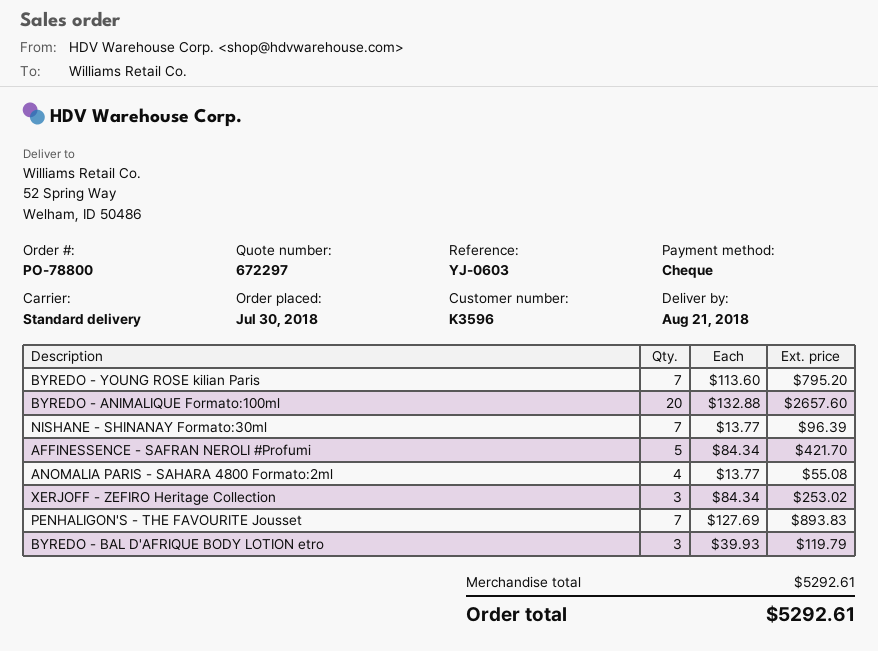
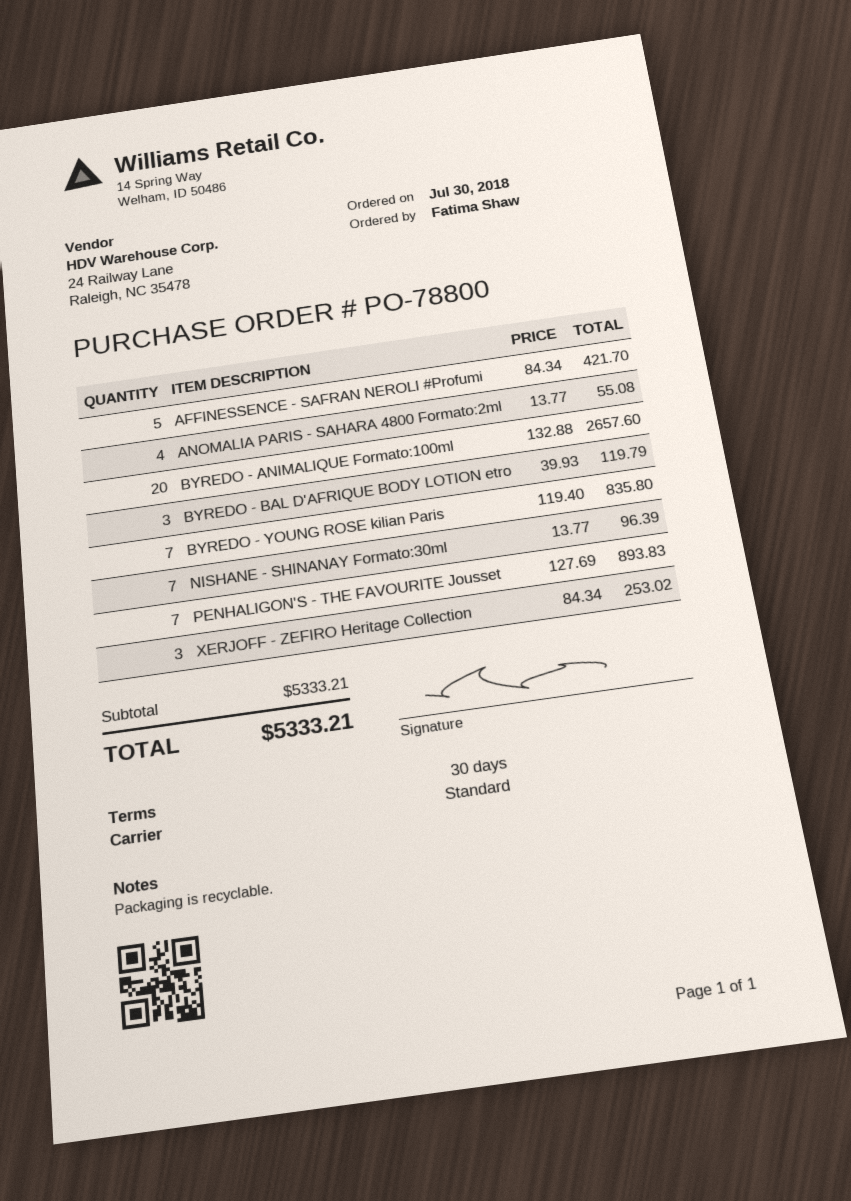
BYREDO - YOUNG ROSE kilian Paris: 7 x 113.60 = 795.20 -> 7 x 119.40 = 835.80
subtotal: 5292.61 -> 5333.21
total: 5292.61 -> 5333.21

